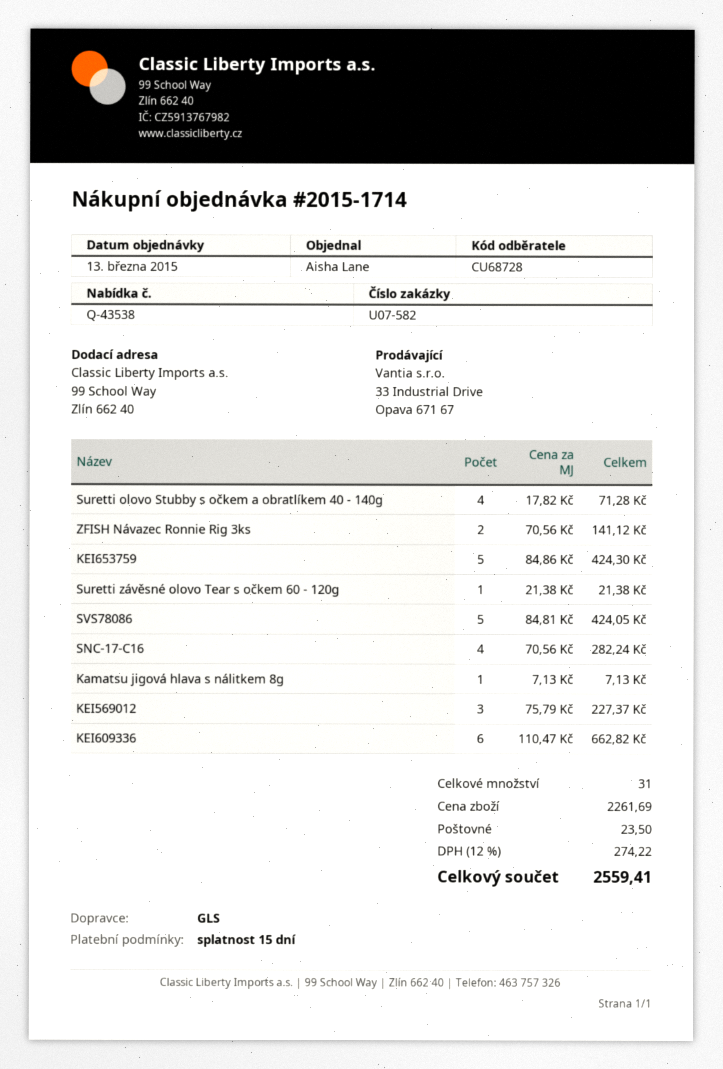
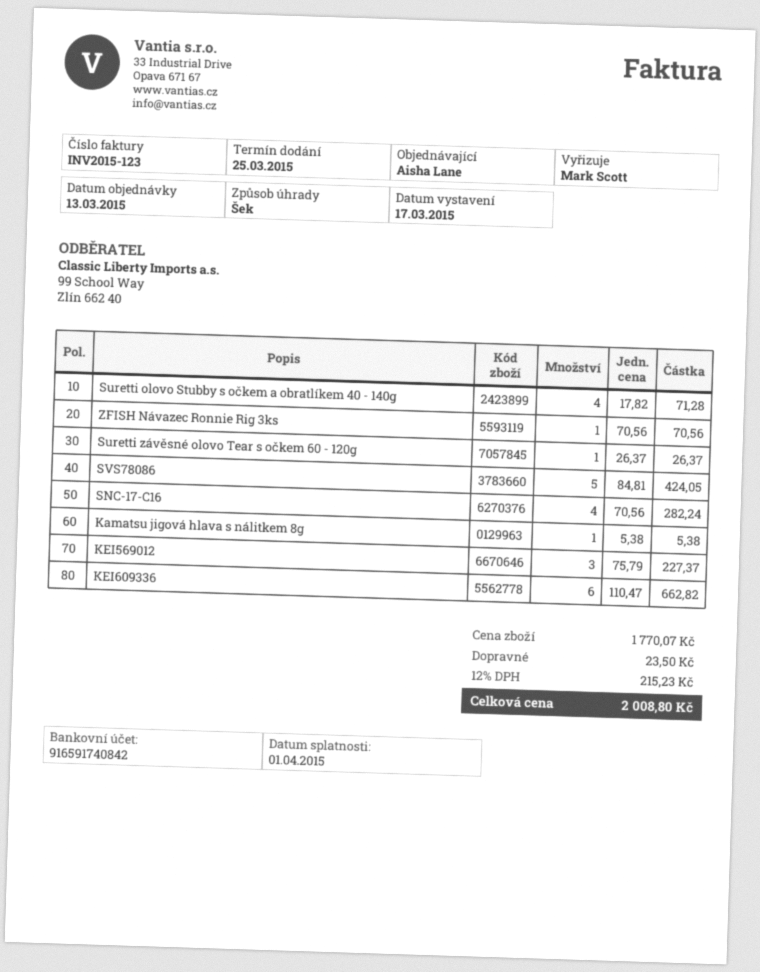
ZFISH Návazec Ronnie Rig 3ks: 2 x 70.56 = 141.12 -> 1 x 70.56 = 70.56
KEI653759: 5 x 84.86 = 424.30 -> none
Suretti závěsné olovo Tear s očkem 60 - 120g: 1 x 21.38 = 21.38 -> 1 x 26.37 = 26.37
Kamatsu jigová hlava s nálitkem 8g: 1 x 7.13 = 7.13 -> 1 x 5.38 = 5.38
subtotal: 2261.69 -> 1770.07
tax: 12% = 274.22 -> 12% = 215.23
total: 2559.41 -> 2008.80

